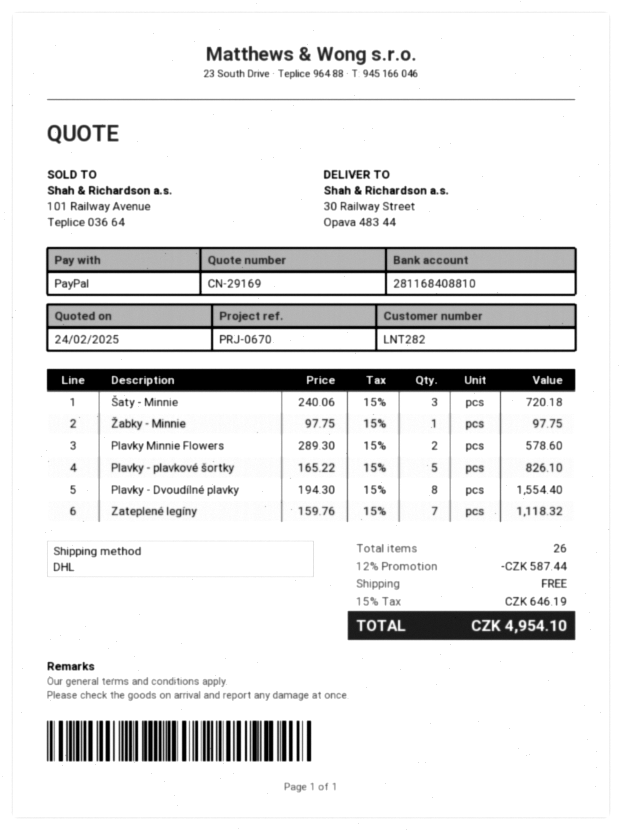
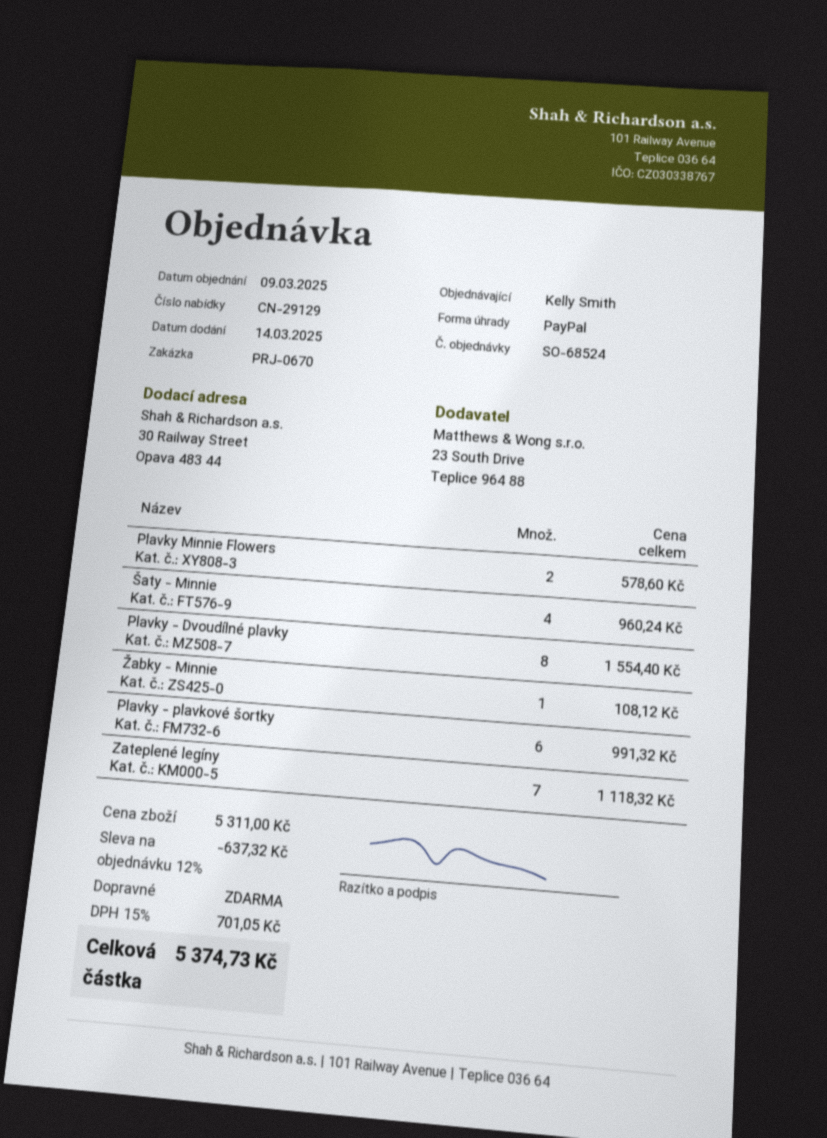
quote number: CN-29169 -> CN-29129
Šaty - Minnie: 3 for 720.18 -> 4 for 960.24
Žabky - Minnie: 1 for 97.75 -> 1 for 108.12
Plavky - plavkové šortky: 5 for 826.10 -> 6 for 991.32
discount: 12% = 587.44 -> 12% = 637.32
tax: 15% = 646.19 -> 15% = 701.05
total: 4954.10 -> 5374.73

